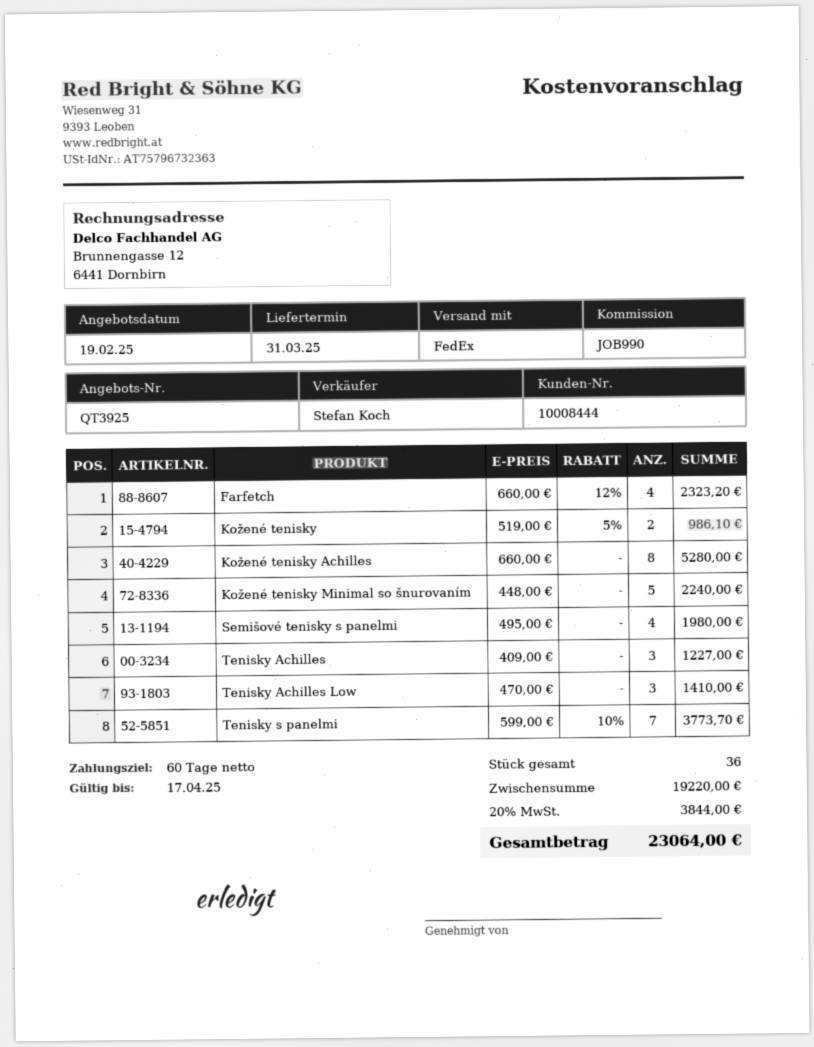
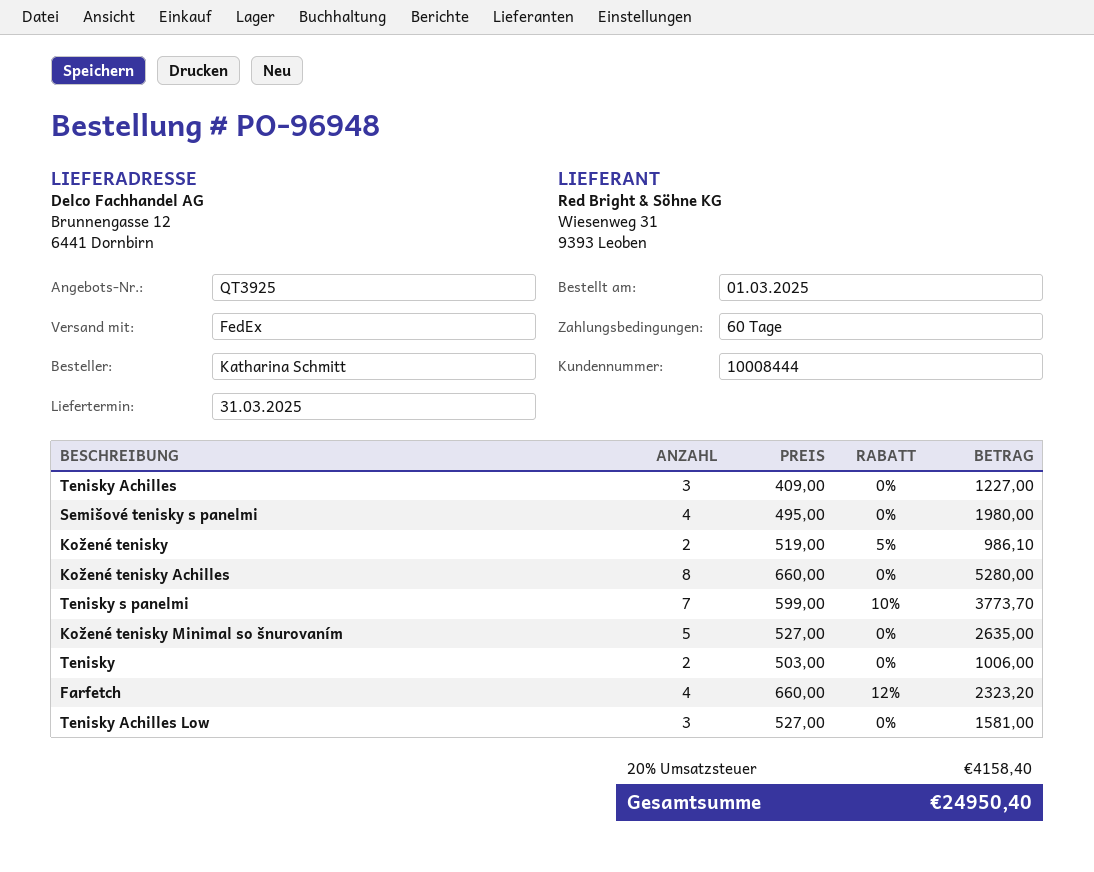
Kožené tenisky Minimal so šnurovaním: 5 x 448.00 = 2240.00 -> 5 x 527.00 = 2635.00
Tenisky Achilles Low: 3 x 470.00 = 1410.00 -> 3 x 527.00 = 1581.00
Tenisky: none -> 2 x 503.00 = 1006.00
tax: 20% = 3844.00 -> 20% = 4158.40
total: 23064.00 -> 24950.40

